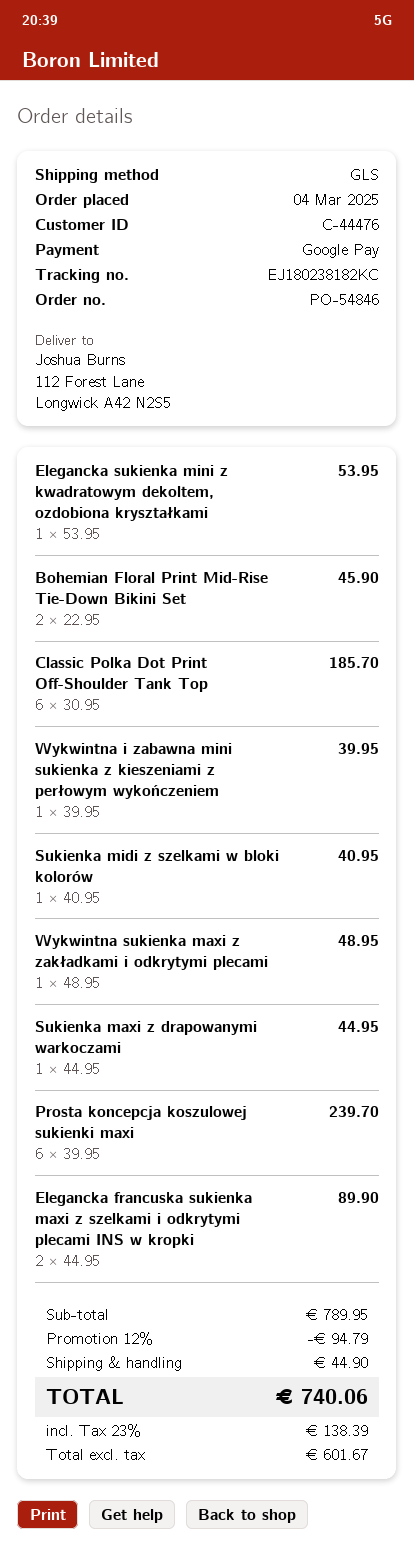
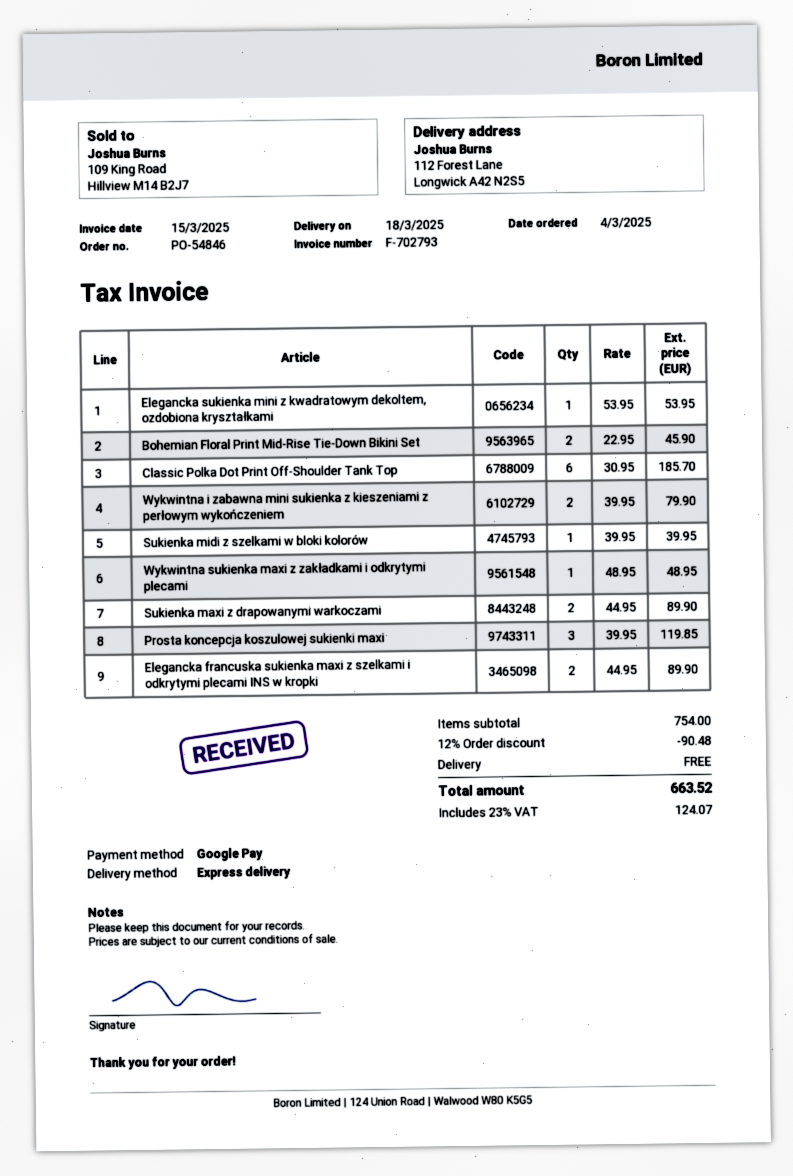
shipping method: GLS -> express
Wykwintna i zabawna mini sukienka z kieszeniami z perłowym wykończeniem: 1 x 39.95 = 39.95 -> 2 x 39.95 = 79.90
Sukienka midi z szelkami w bloki kolorów: 1 x 40.95 = 40.95 -> 1 x 39.95 = 39.95
Sukienka maxi z drapowanymi warkoczami: 1 x 44.95 = 44.95 -> 2 x 44.95 = 89.90
Prosta koncepcja koszulowej sukienki maxi: 6 x 39.95 = 239.70 -> 3 x 39.95 = 119.85
subtotal: 789.95 -> 754.00
discount: 12% = 94.79 -> 12% = 90.48
shipping: 44.90 -> 0.00
tax: 23% = 138.39 -> 23% = 124.07
total: 740.06 -> 663.52

